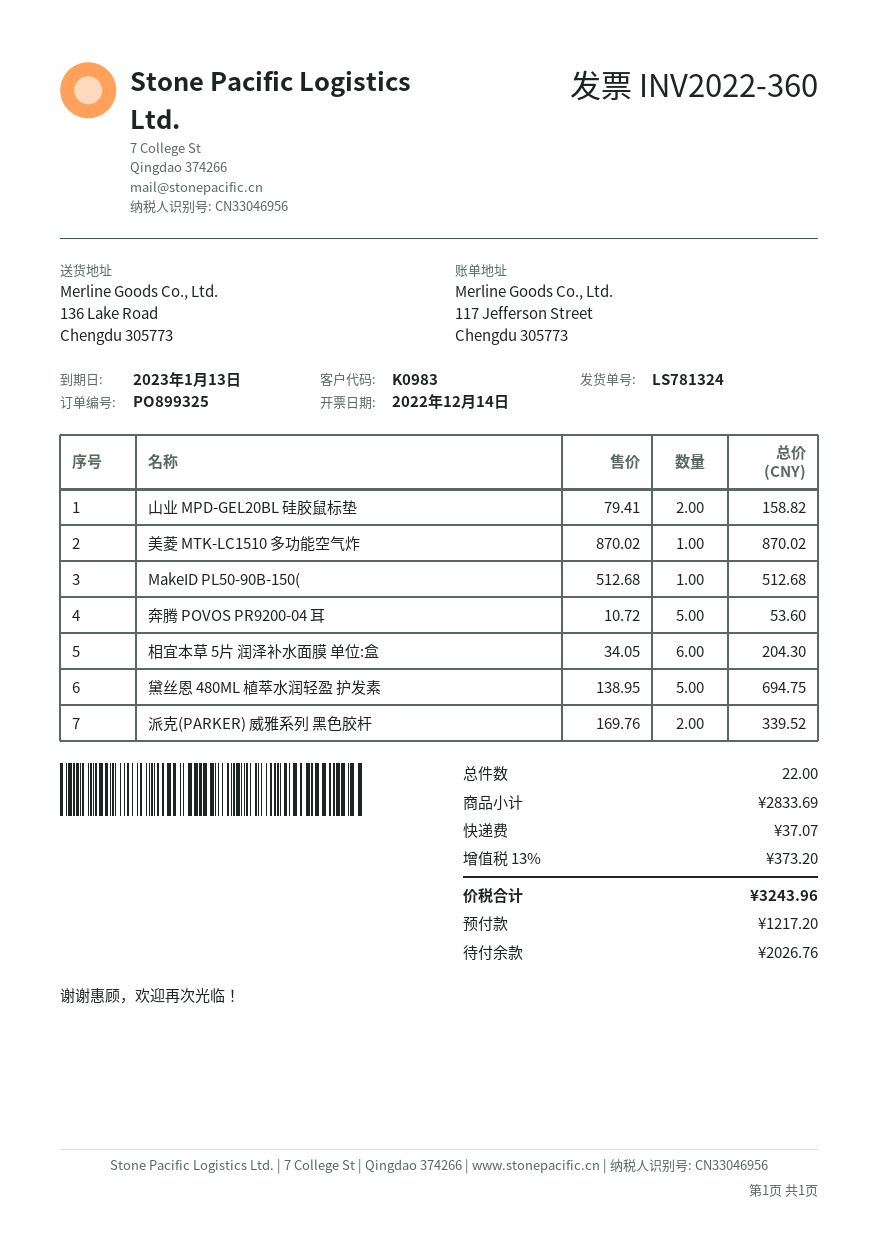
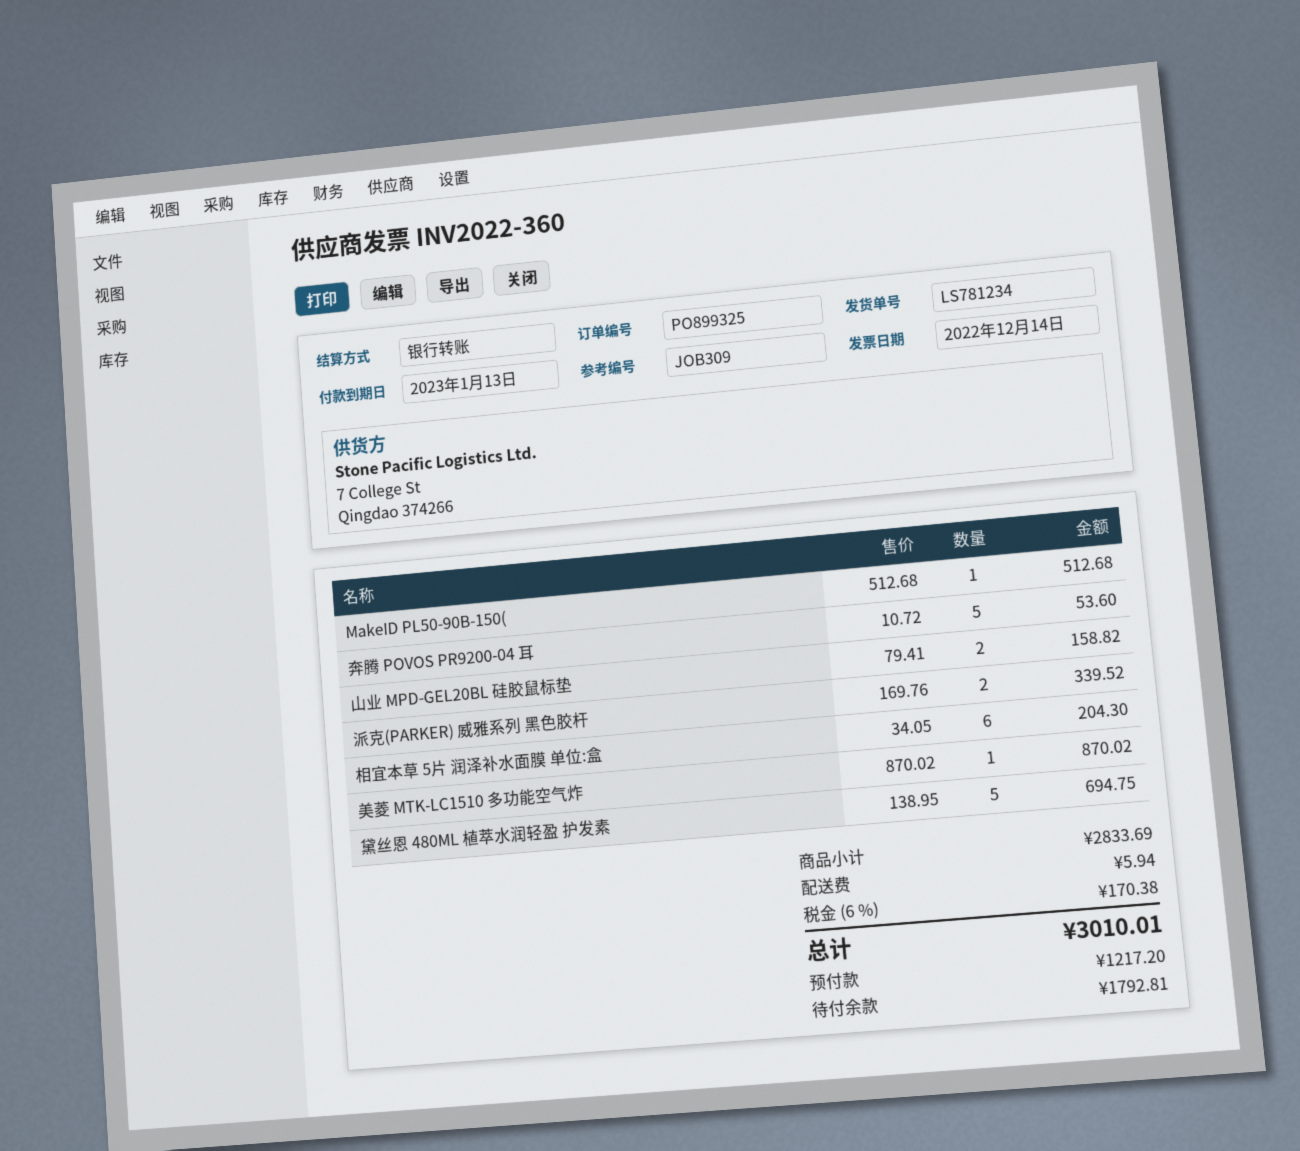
delivery note number: LS781324 -> LS781234
shipping: 37.07 -> 5.94
tax: 13% = 373.20 -> 6% = 170.38
total: 3243.96 -> 3010.01
balance: 2026.76 -> 1792.81

